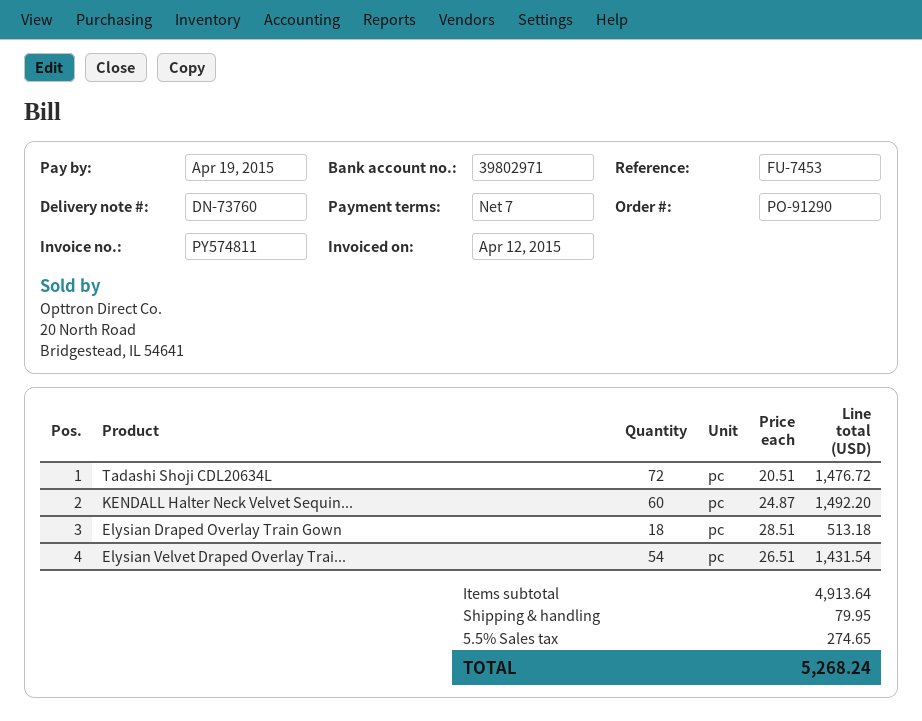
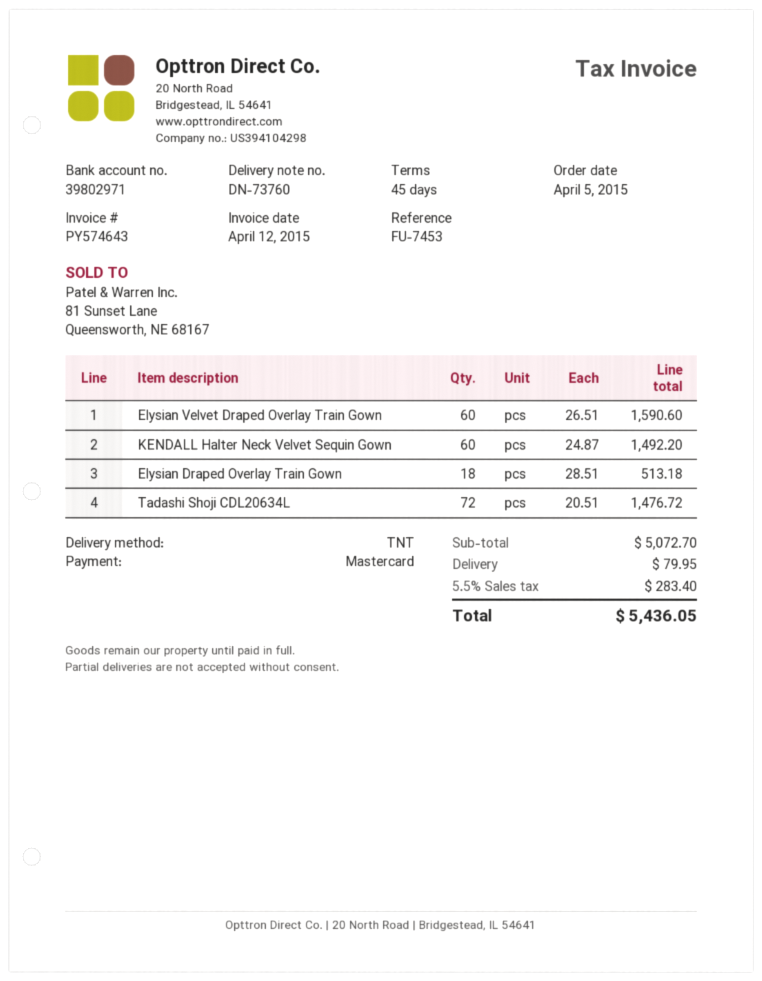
invoice number: PY574811 -> PY574643
payment terms: 7 days -> 45 days
Elysian Velvet Draped Overlay Trai...: 54 x 26.51 = 1431.54 -> 60 x 26.51 = 1590.60
subtotal: 4913.64 -> 5072.70
tax: 5.5% = 274.65 -> 5.5% = 283.40
total: 5268.24 -> 5436.05

